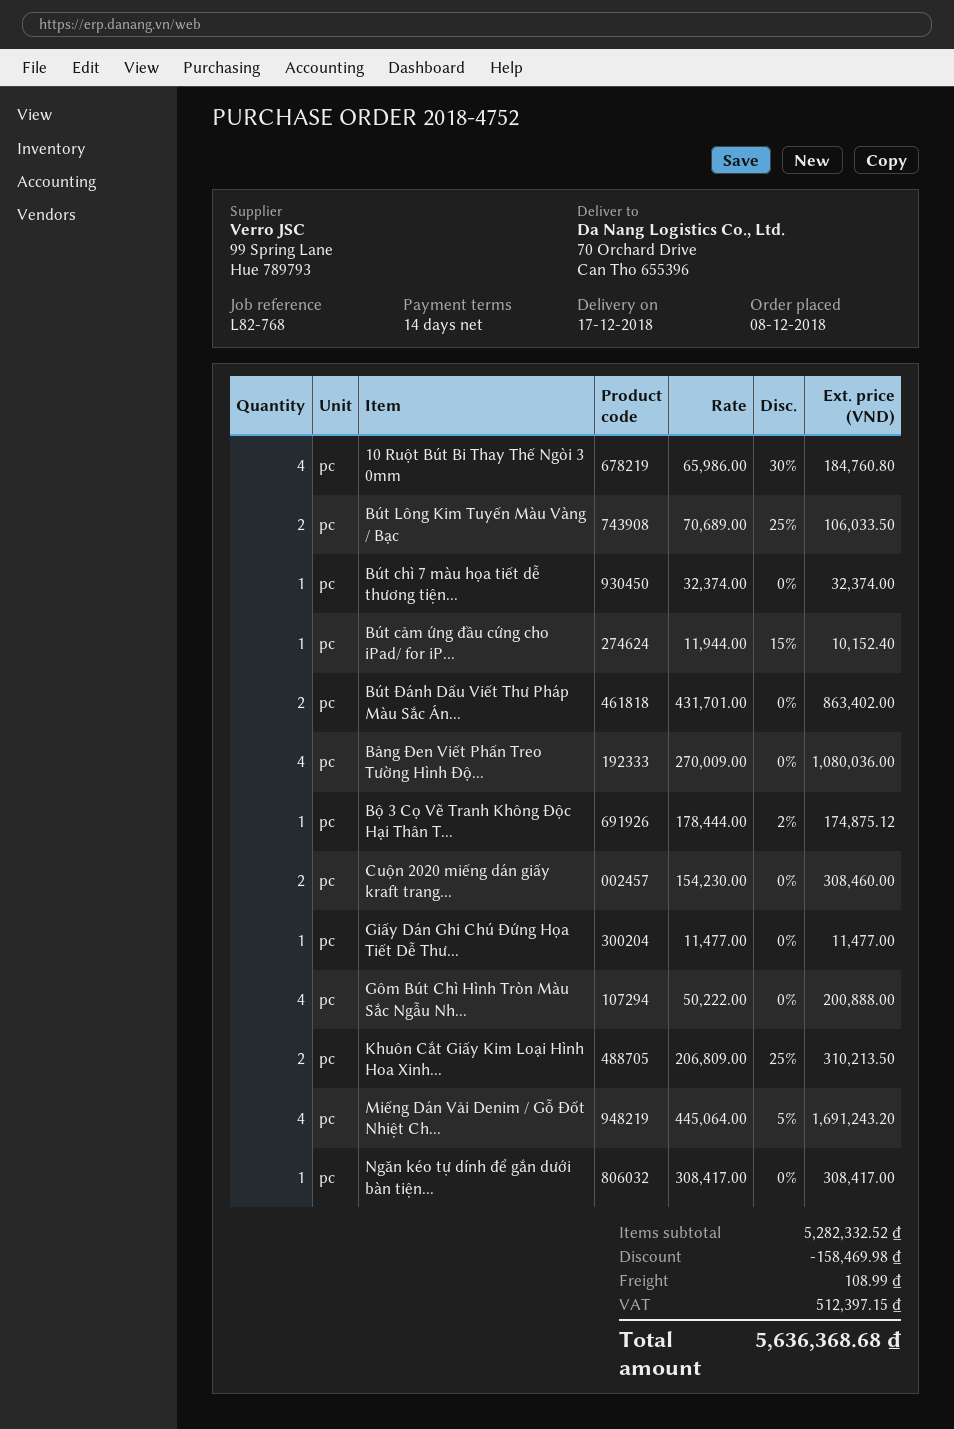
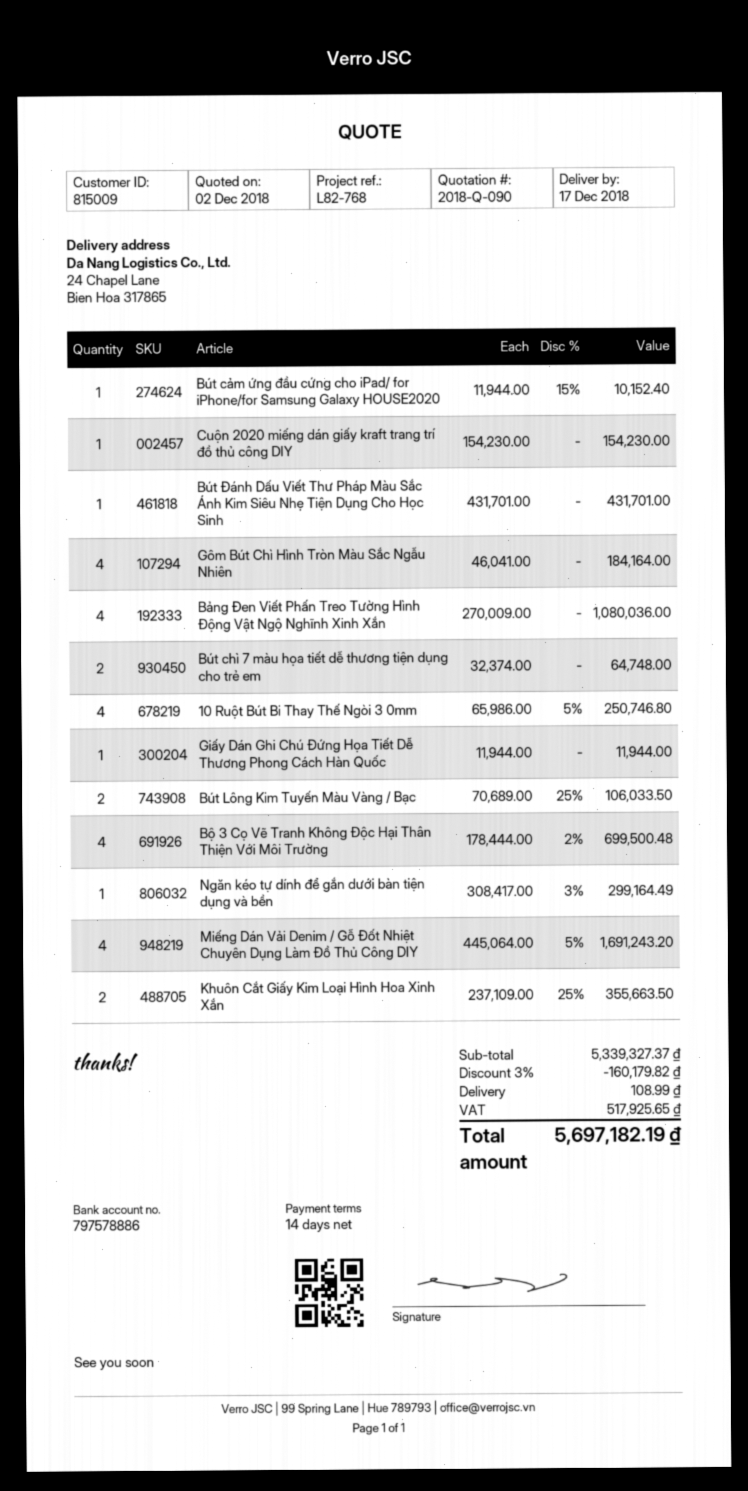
ship to: 70 Orchard Drive, Can Tho 655396 -> 24 Chapel Lane, Bien Hoa 317865
10 Ruột Bút Bi Thay Thế Ngòi 3 0mm: 4 x 65986.00 - 30% = 184760.80 -> 4 x 65986.00 - 5% = 250746.80
Bút chì 7 màu họa tiết dễ thương tiện...: 1 x 32374.00 = 32374.00 -> 2 x 32374.00 = 64748.00
Bút Đánh Dấu Viết Thư Pháp Màu Sắc Án...: 2 x 431701.00 = 863402.00 -> 1 x 431701.00 = 431701.00
Bộ 3 Cọ Vẽ Tranh Không Độc Hại Thân T...: 1 x 178444.00 - 2% = 174875.12 -> 4 x 178444.00 - 2% = 699500.48
Cuộn 2020 miếng dán giấy kraft trang...: 2 x 154230.00 = 308460.00 -> 1 x 154230.00 = 154230.00
Giấy Dán Ghi Chú Đứng Họa Tiết Dễ Thư...: 1 x 11477.00 = 11477.00 -> 1 x 11944.00 = 11944.00
Gôm Bút Chì Hình Tròn Màu Sắc Ngẫu Nh...: 4 x 50222.00 = 200888.00 -> 4 x 46041.00 = 184164.00
Khuôn Cắt Giấy Kim Loại Hình Hoa Xinh...: 2 x 206809.00 - 25% = 310213.50 -> 2 x 237109.00 - 25% = 355663.50
Ngăn kéo tự dính để gắn dưới bàn tiện...: 1 x 308417.00 = 308417.00 -> 1 x 308417.00 - 3% = 299164.49
subtotal: 5282332.52 -> 5339327.37
discount: 158469.98 -> 160179.82
tax: 512397.15 -> 517925.65
total: 5636368.68 -> 5697182.19

